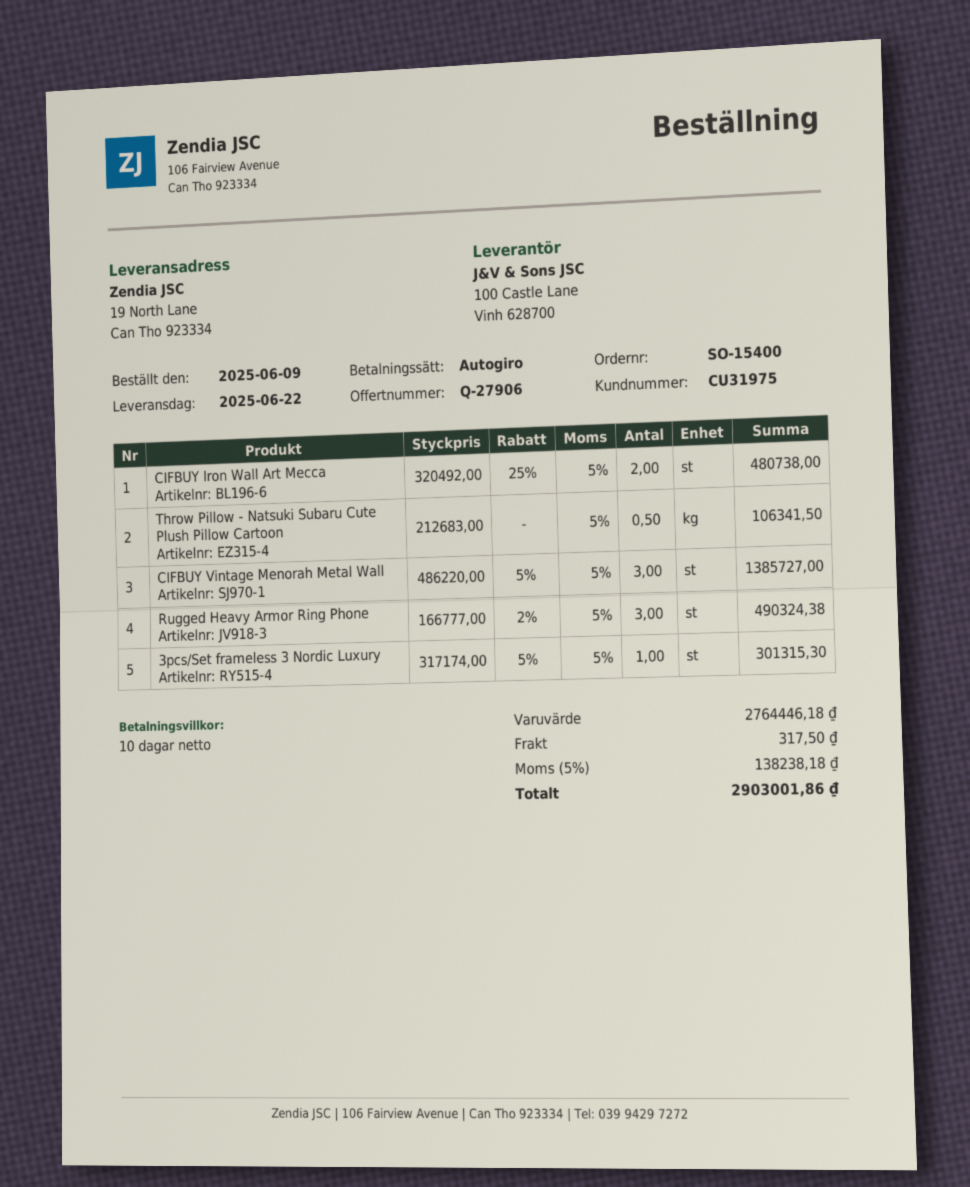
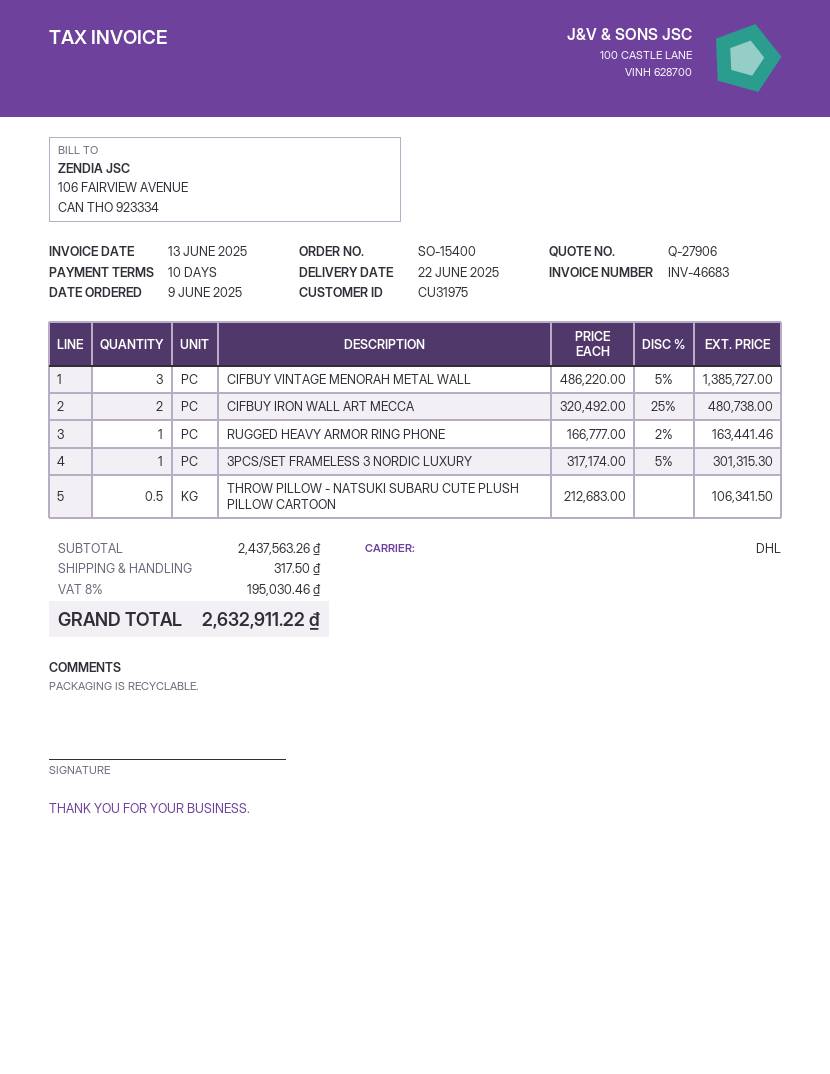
Rugged Heavy Armor Ring Phone: 3 x 166777.00 - 2% = 490324.38 -> 1 x 166777.00 - 2% = 163441.46
subtotal: 2764446.18 -> 2437563.26
tax: 5% = 138238.18 -> 8% = 195030.46
total: 2903001.86 -> 2632911.22

